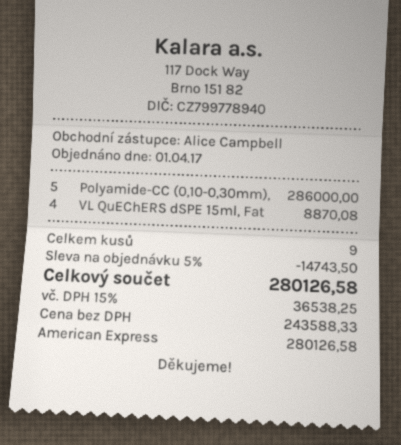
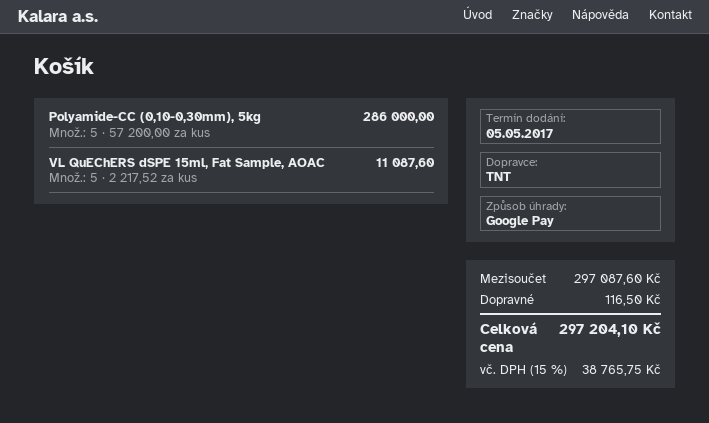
payment method: American Express -> Google Pay
VL QuEChERS dSPE 15ml, Fat: 4 for 8870.08 -> 5 for 11087.60
discount: 5% = 14743.50 -> none
shipping: none -> 116.50
tax: 15% = 36538.25 -> 15% = 38765.75
total: 280126.58 -> 297204.10

